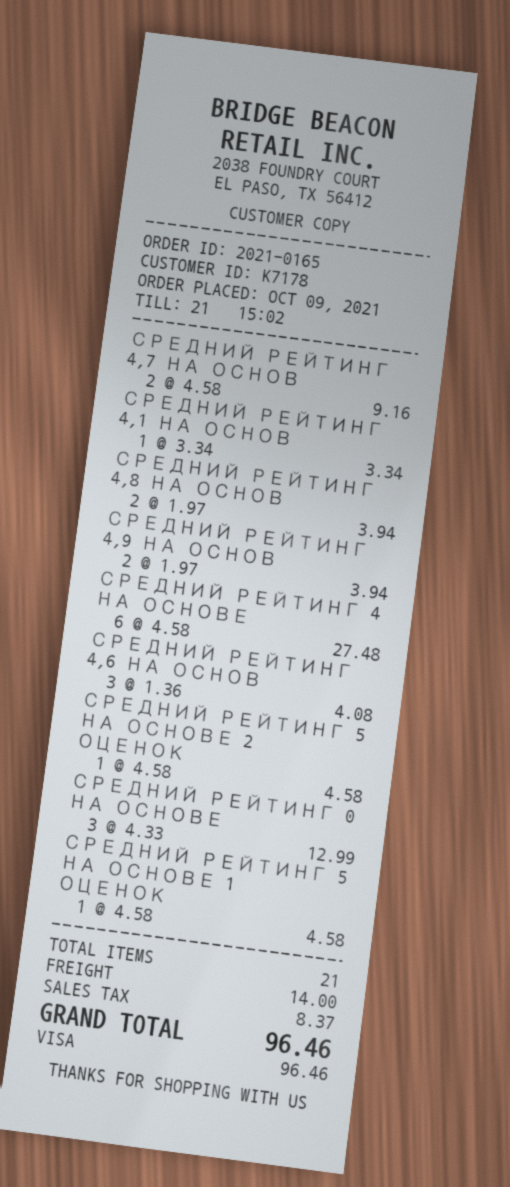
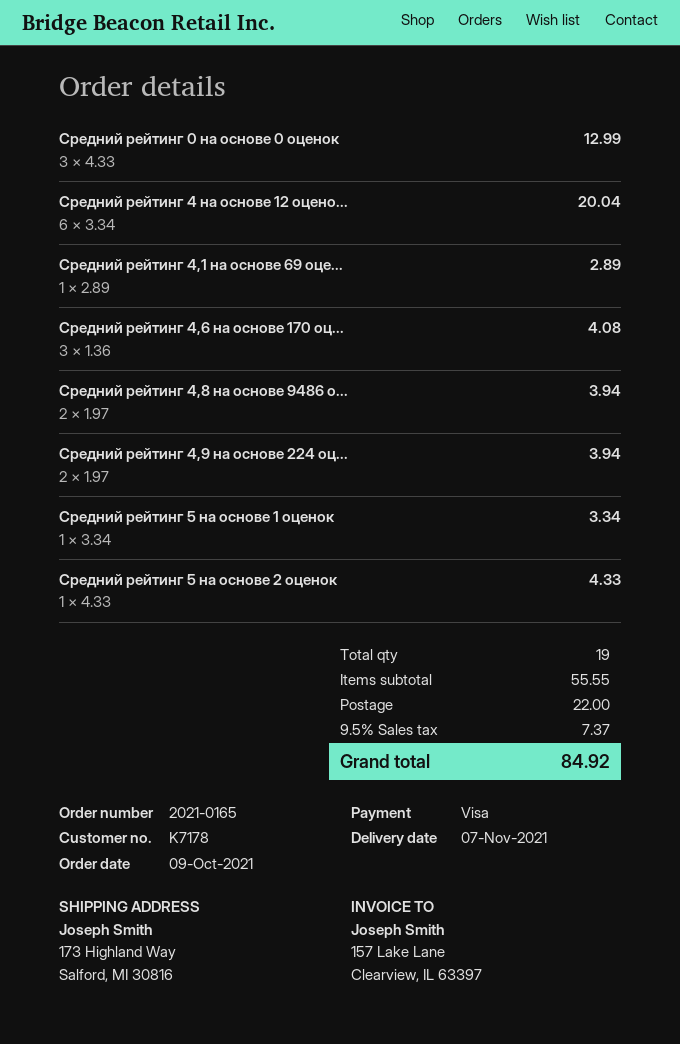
СРЕДНИЙ РЕЙТИНГ 4,7 НА ОСНОВ: 2 x 4.58 = 9.16 -> none
СРЕДНИЙ РЕЙТИНГ 4,1 НА ОСНОВ: 1 x 3.34 = 3.34 -> 1 x 2.89 = 2.89
СРЕДНИЙ РЕЙТИНГ 4 НА ОСНОВЕ: 6 x 4.58 = 27.48 -> 6 x 3.34 = 20.04
СРЕДНИЙ РЕЙТИНГ 5 НА ОСНОВЕ 2 ОЦЕНОК: 1 x 4.58 = 4.58 -> 1 x 4.33 = 4.33
СРЕДНИЙ РЕЙТИНГ 5 НА ОСНОВЕ 1 ОЦЕНОК: 1 x 4.58 = 4.58 -> 1 x 3.34 = 3.34
total quantity: 21 -> 19
shipping: 14.00 -> 22.00
tax: 8.37 -> 7.37
total: 96.46 -> 84.92

